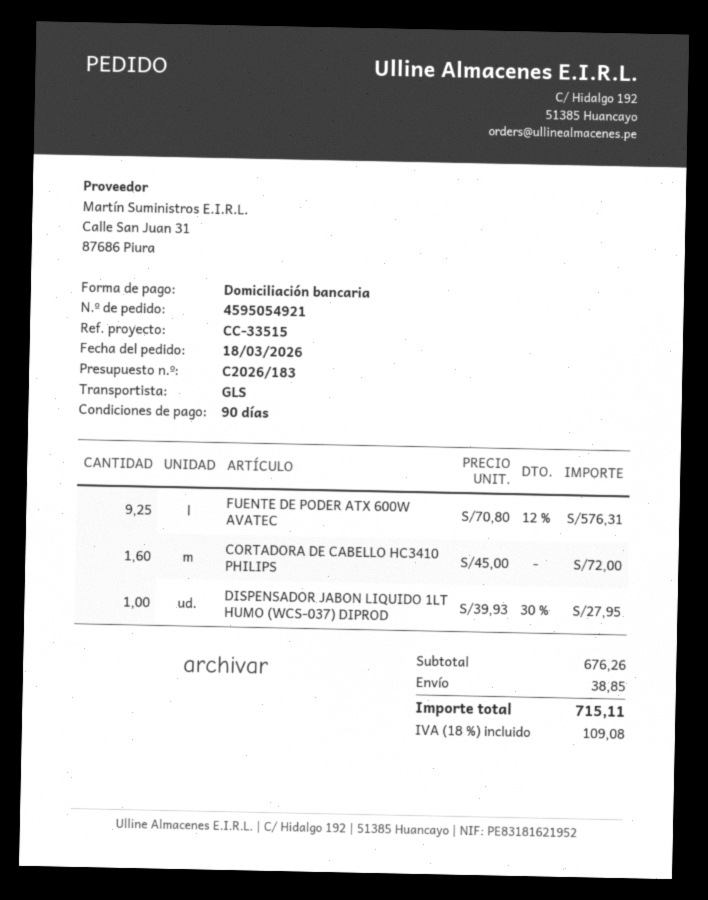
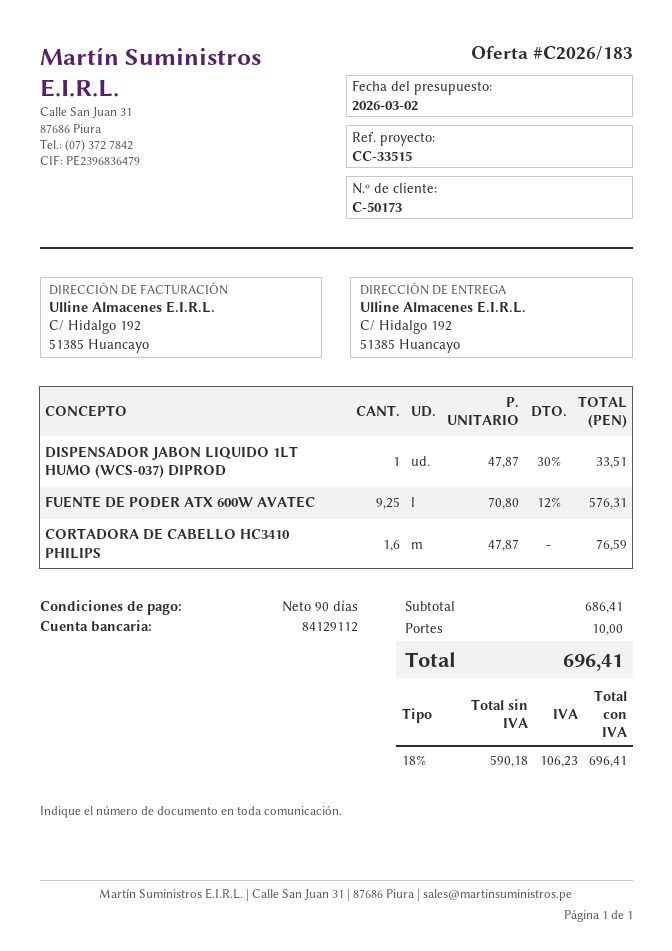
CORTADORA DE CABELLO HC3410 PHILIPS: 1.6 x 45.00 = 72.00 -> 1.6 x 47.87 = 76.59
DISPENSADOR JABON LIQUIDO 1LT HUMO (WCS-037) DIPROD: 1 x 39.93 - 30% = 27.95 -> 1 x 47.87 - 30% = 33.51
subtotal: 676.26 -> 686.41
shipping: 38.85 -> 10.00
tax: 18% = 109.08 -> 18% = 106.23
total: 715.11 -> 696.41

